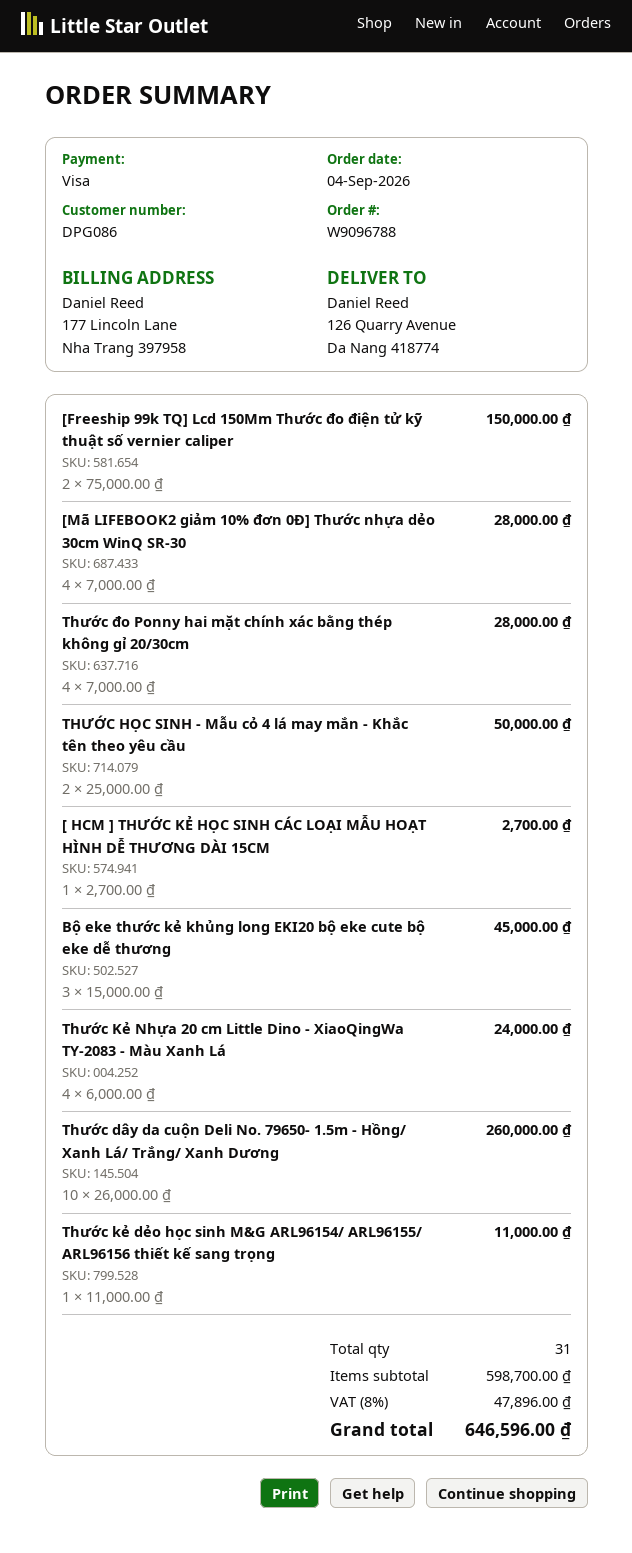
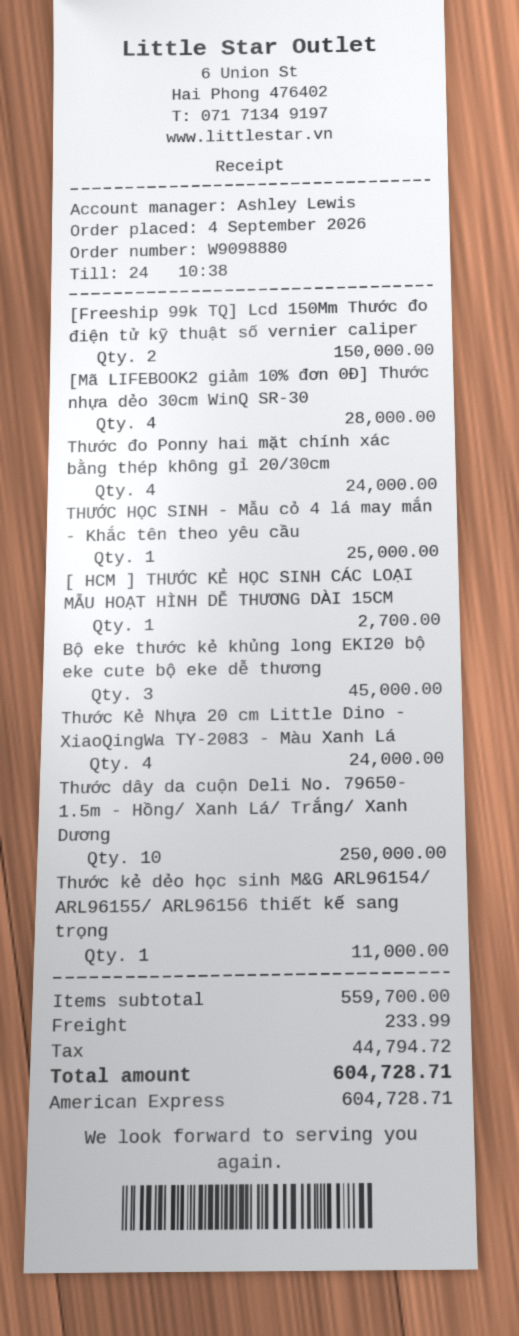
order number: W9096788 -> W9098880
payment method: Visa -> American Express
Thước đo Ponny hai mặt chính xác bằng thép không gỉ 20/30cm: 4 for 28000.00 -> 4 for 24000.00
THƯỚC HỌC SINH - Mẫu cỏ 4 lá may mắn - Khắc tên theo yêu cầu: 2 for 50000.00 -> 1 for 25000.00
Thước dây da cuộn Deli No. 79650- 1.5m - Hồng/ Xanh Lá/ Trắng/ Xanh Dương: 10 for 260000.00 -> 10 for 250000.00
subtotal: 598700.00 -> 559700.00
shipping: none -> 233.99
tax: 47896.00 -> 44794.72
total: 646596.00 -> 604728.71

